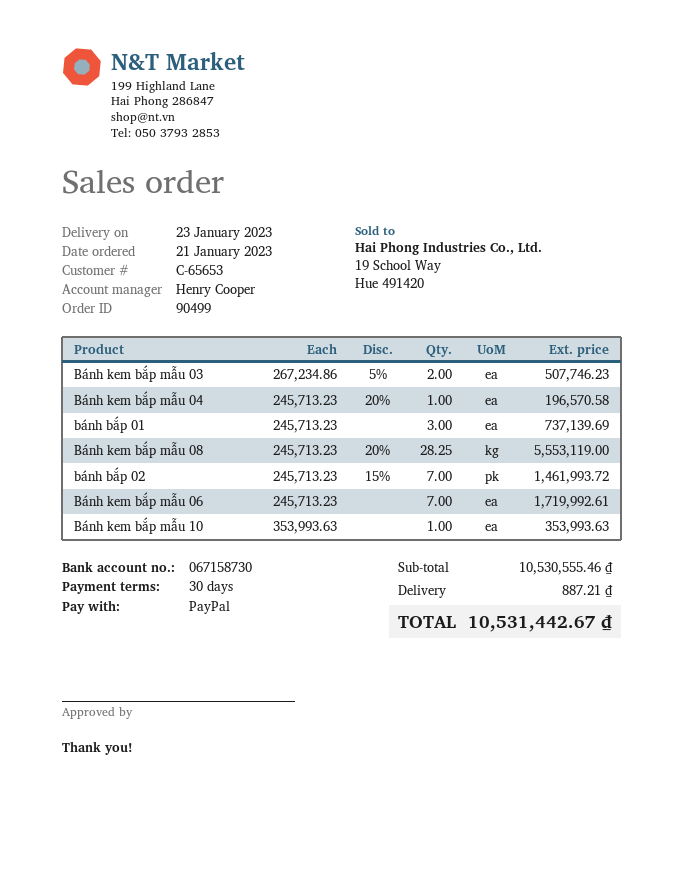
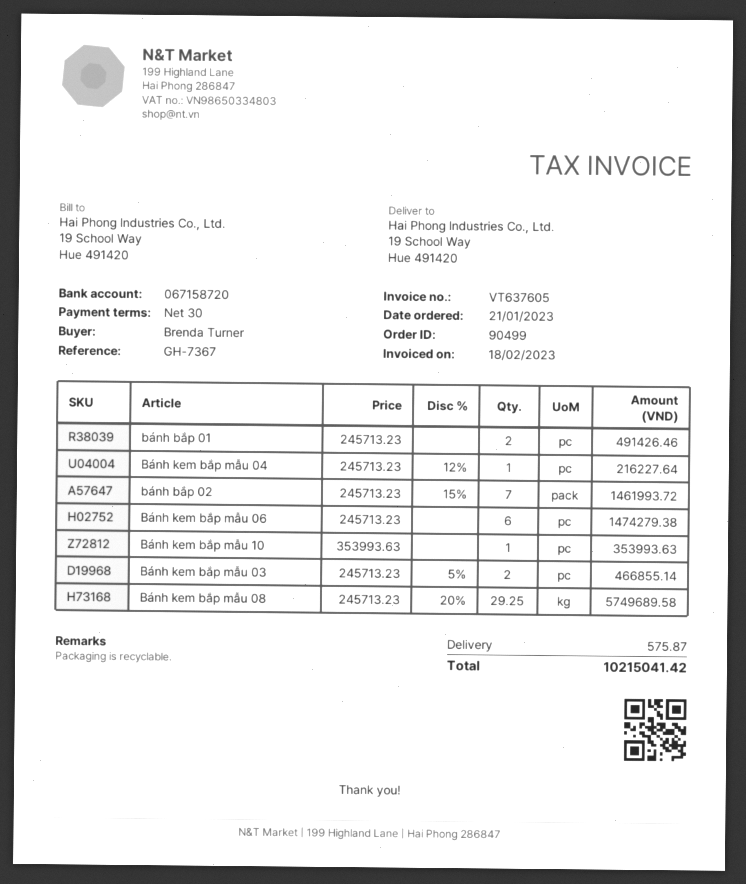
bank account: 067158730 -> 067158720
Bánh kem bắp mẫu 03: 2 x 267234.86 - 5% = 507746.23 -> 2 x 245713.23 - 5% = 466855.14
Bánh kem bắp mẫu 04: 1 x 245713.23 - 20% = 196570.58 -> 1 x 245713.23 - 12% = 216227.64
bánh bắp 01: 3 x 245713.23 = 737139.69 -> 2 x 245713.23 = 491426.46
Bánh kem bắp mẫu 08: 28.25 x 245713.23 - 20% = 5553119.00 -> 29.25 x 245713.23 - 20% = 5749689.58
Bánh kem bắp mẫu 06: 7 x 245713.23 = 1719992.61 -> 6 x 245713.23 = 1474279.38
shipping: 887.21 -> 575.87
total: 10531442.67 -> 10215041.42

